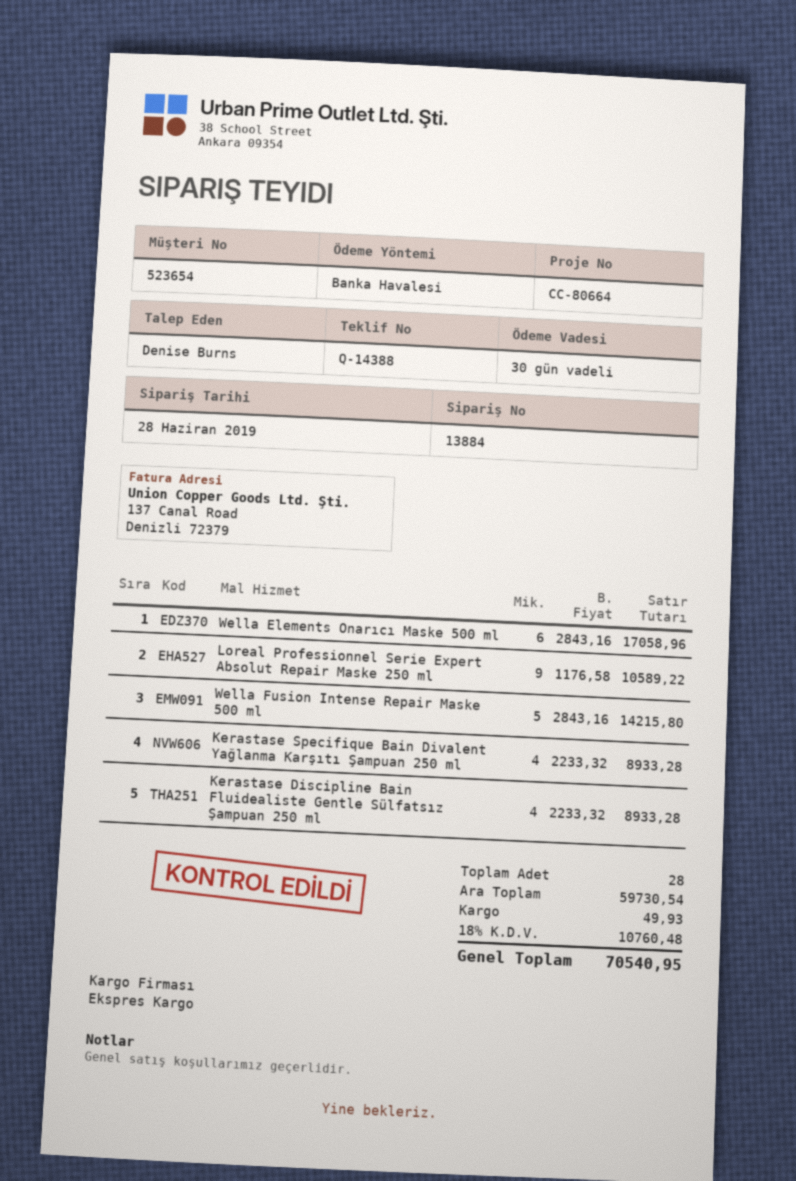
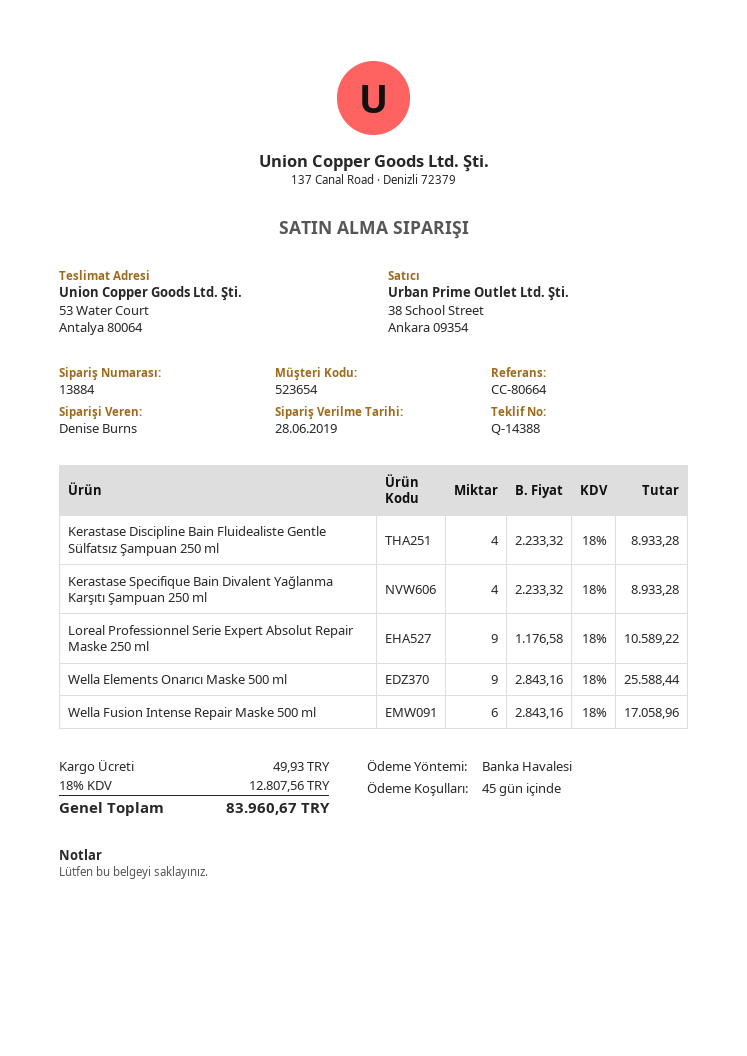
payment terms: 30 days -> 45 days
Wella Elements Onarıcı Maske 500 ml: 6 x 2843.16 = 17058.96 -> 9 x 2843.16 = 25588.44
Wella Fusion Intense Repair Maske 500 ml: 5 x 2843.16 = 14215.80 -> 6 x 2843.16 = 17058.96
tax: 18% = 10760.48 -> 18% = 12807.56
total: 70540.95 -> 83960.67

